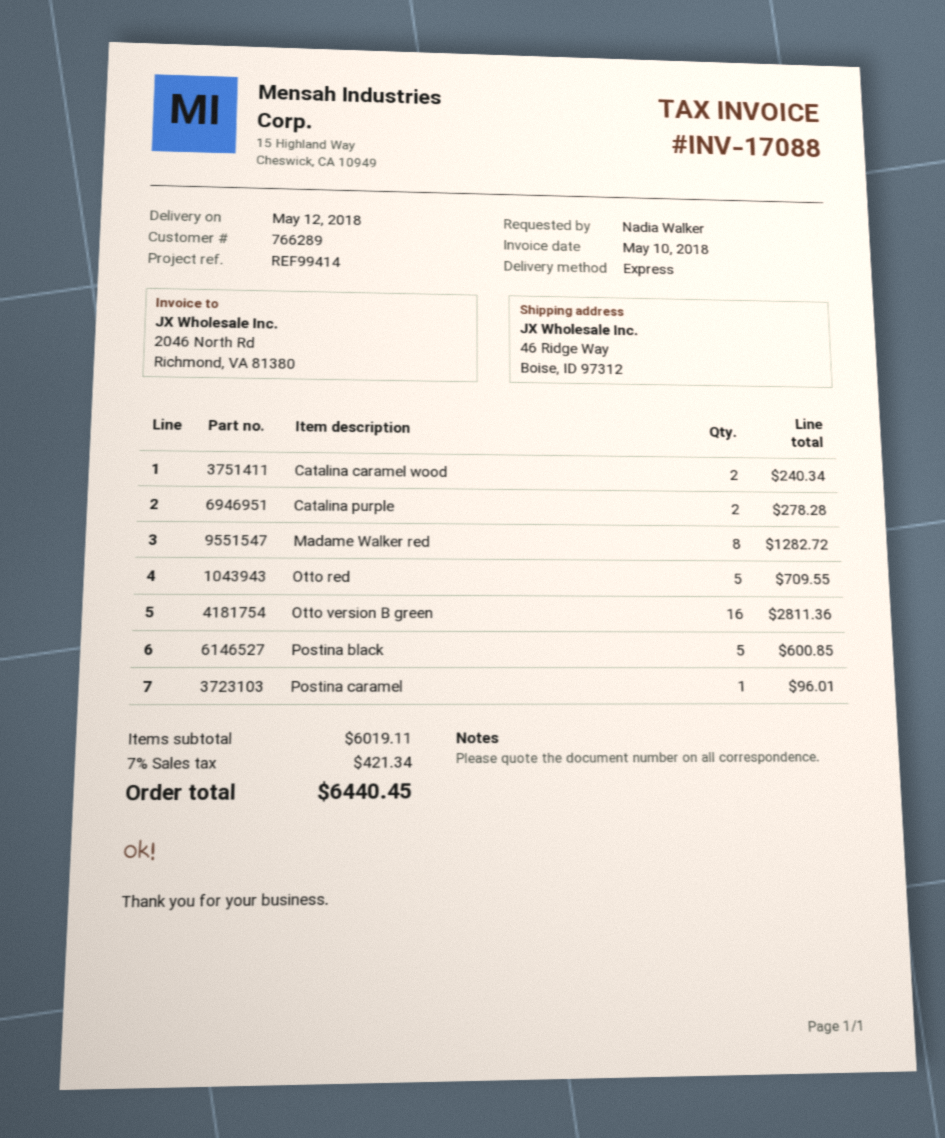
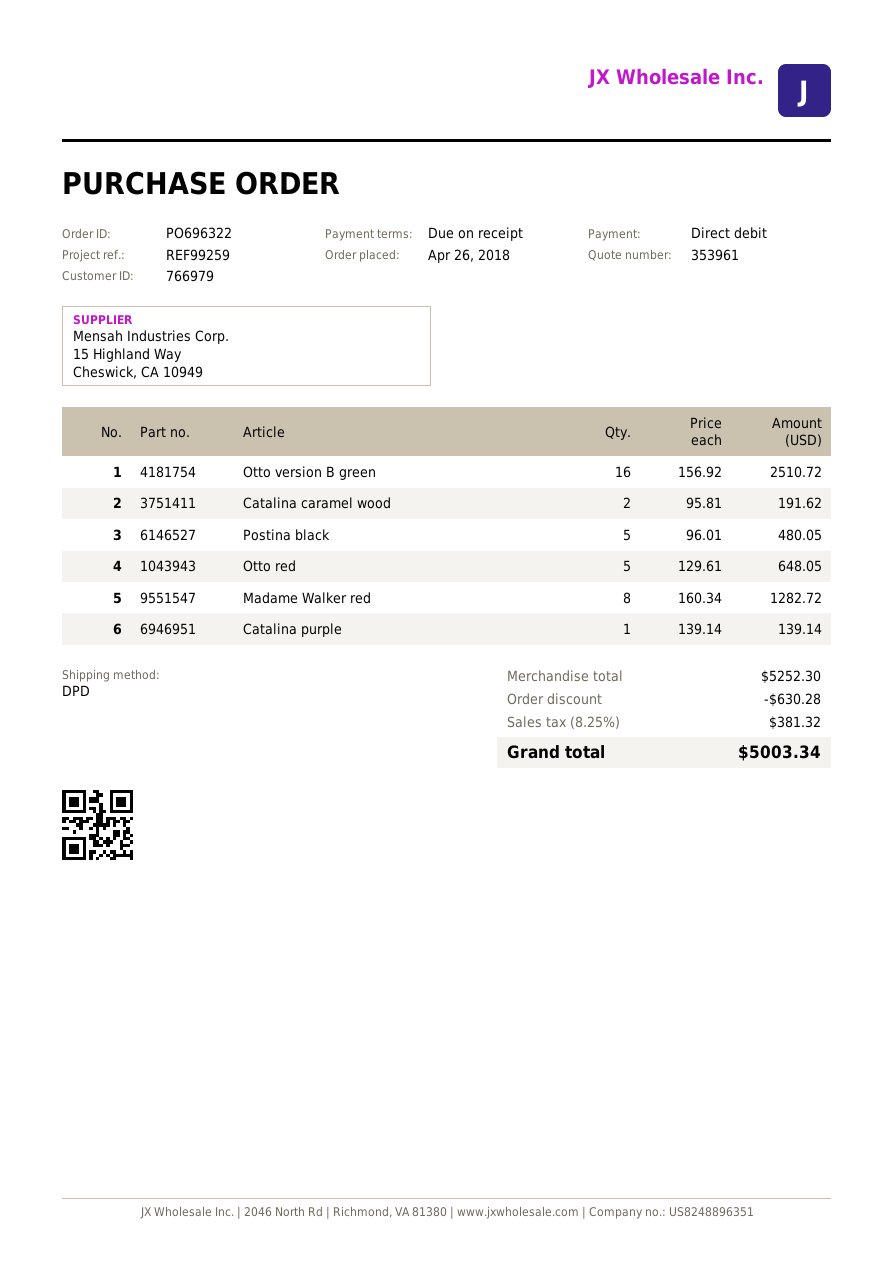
customer number: 766289 -> 766979
reference: REF99414 -> REF99259
shipping method: express -> DPD
Catalina caramel wood: 2 for 240.34 -> 2 for 191.62
Catalina purple: 2 for 278.28 -> 1 for 139.14
Otto red: 5 for 709.55 -> 5 for 648.05
Otto version B green: 16 for 2811.36 -> 16 for 2510.72
Postina black: 5 for 600.85 -> 5 for 480.05
Postina caramel: 1 for 96.01 -> none
subtotal: 6019.11 -> 5252.30
discount: none -> 630.28
tax: 7% = 421.34 -> 8.25% = 381.32
total: 6440.45 -> 5003.34

